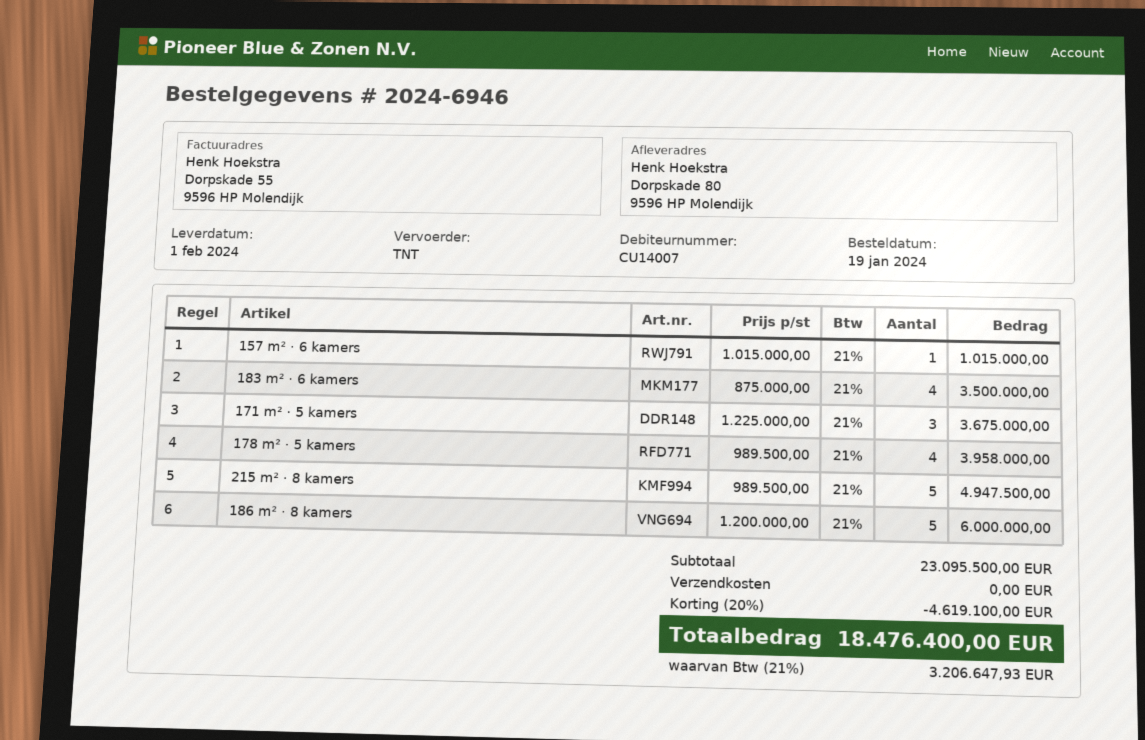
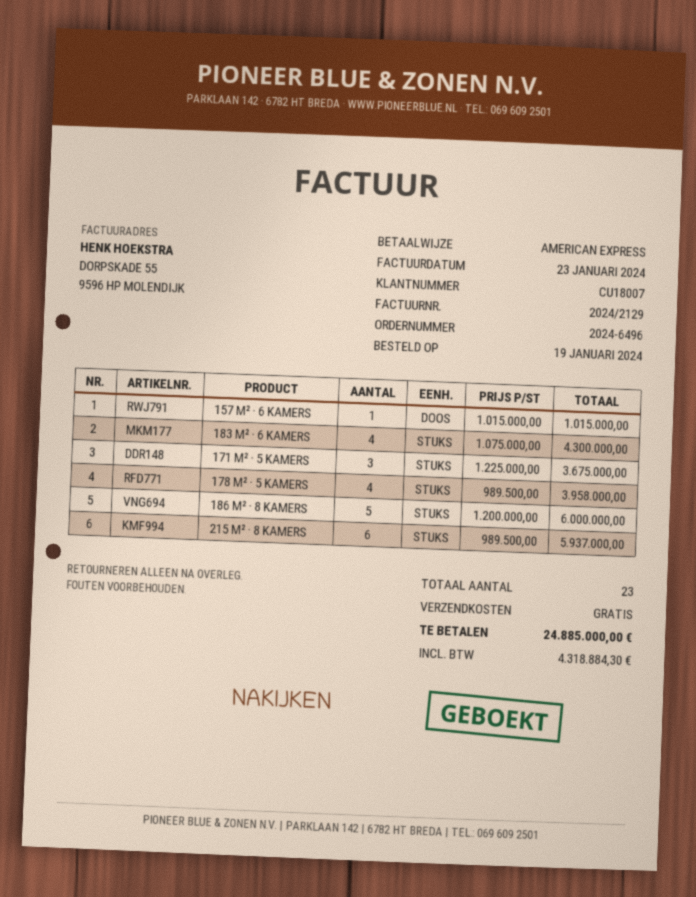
order number: 2024-6946 -> 2024-6496
customer number: CU14007 -> CU18007
183 m² · 6 kamers: 4 x 875000.00 = 3500000.00 -> 4 x 1075000.00 = 4300000.00
215 m² · 8 kamers: 5 x 989500.00 = 4947500.00 -> 6 x 989500.00 = 5937000.00
discount: 20% = 4619100.00 -> none
tax: 3206647.93 -> 4318884.30
total: 18476400.00 -> 24885000.00

